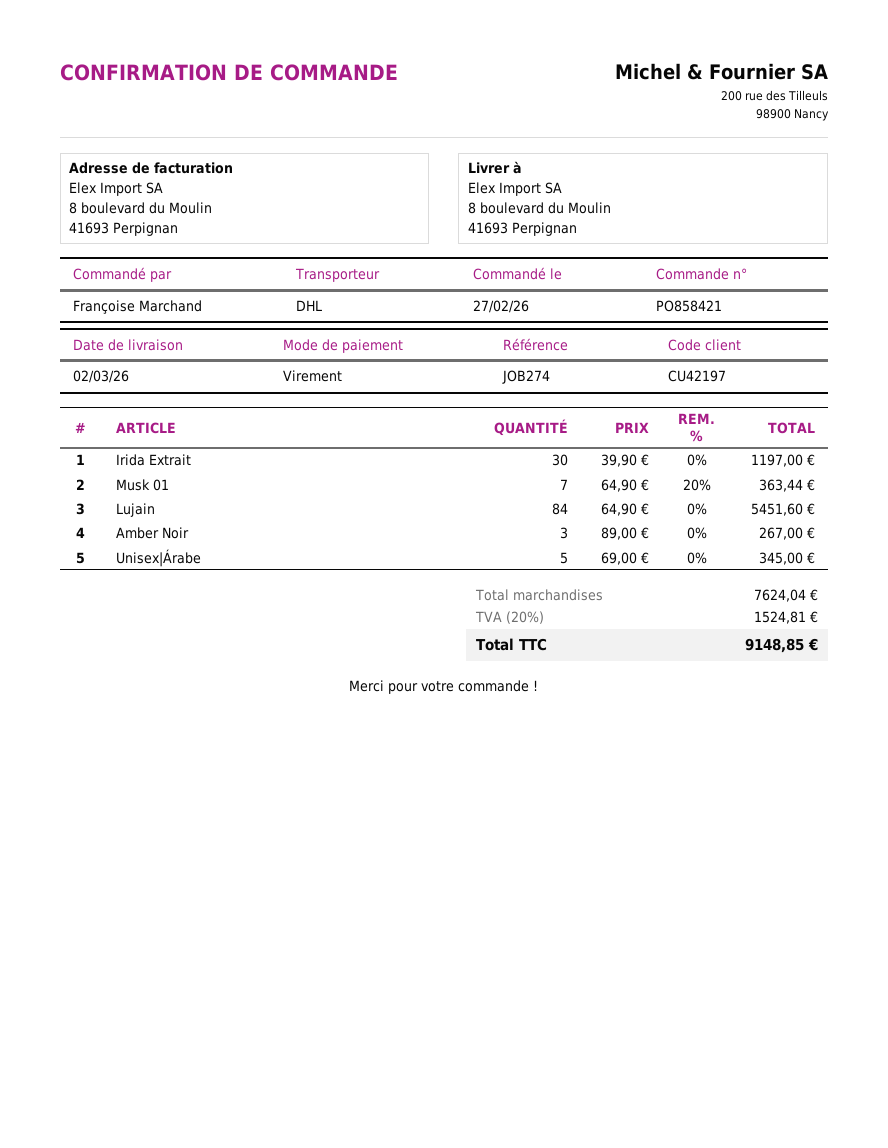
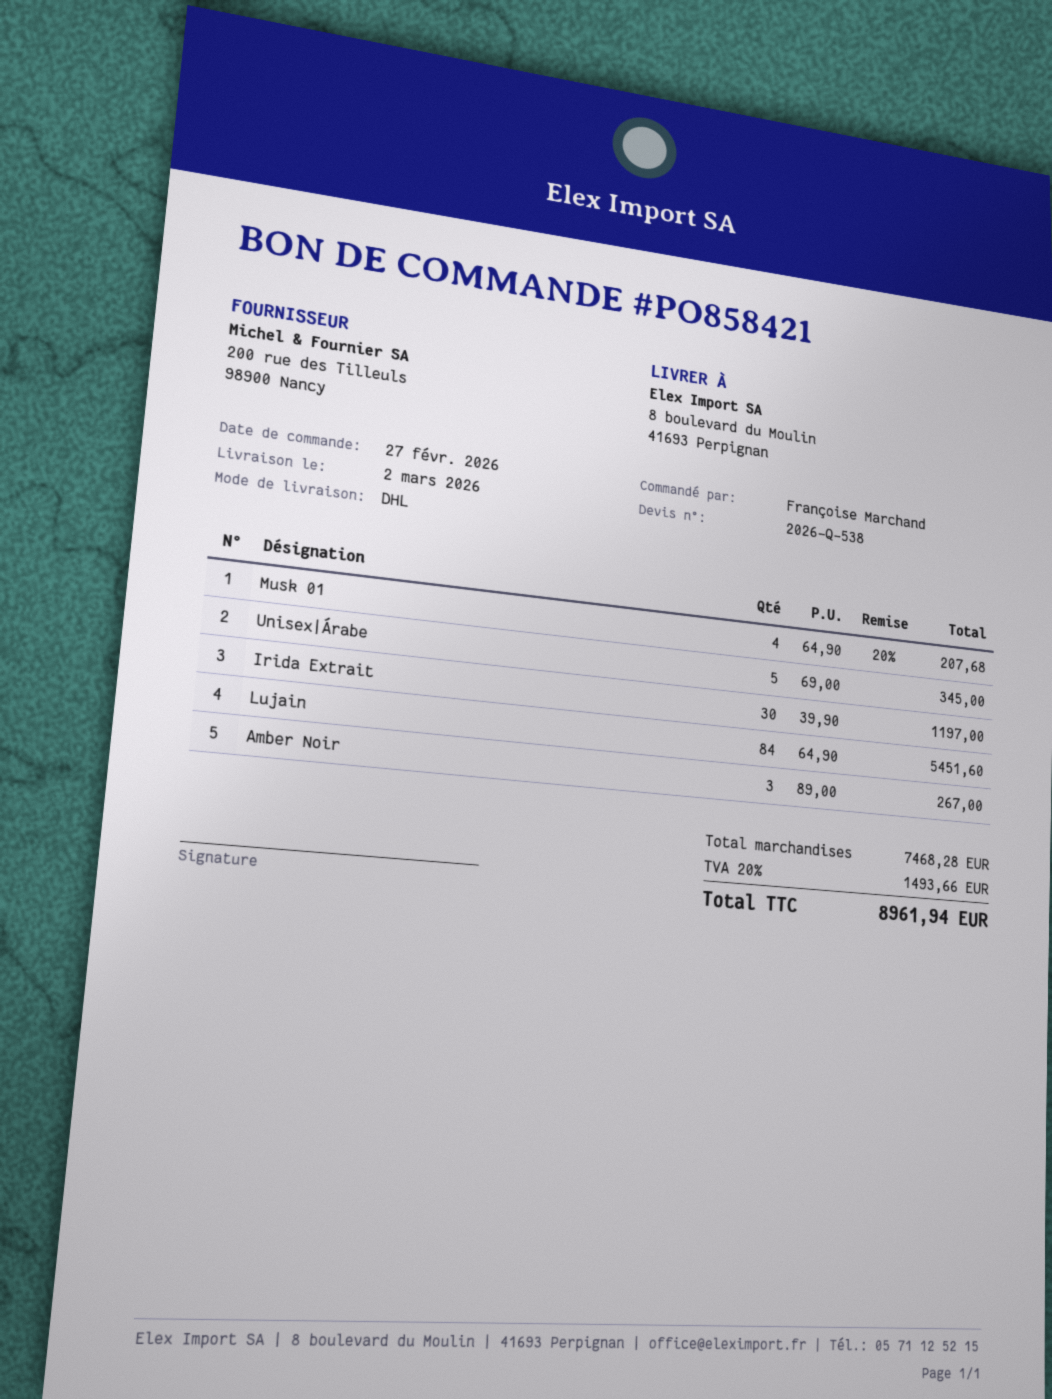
Musk 01: 7 x 64.90 - 20% = 363.44 -> 4 x 64.90 - 20% = 207.68
subtotal: 7624.04 -> 7468.28
tax: 20% = 1524.81 -> 20% = 1493.66
total: 9148.85 -> 8961.94

